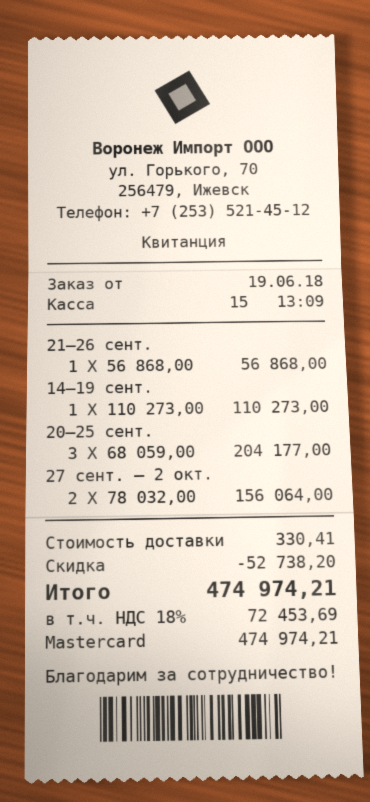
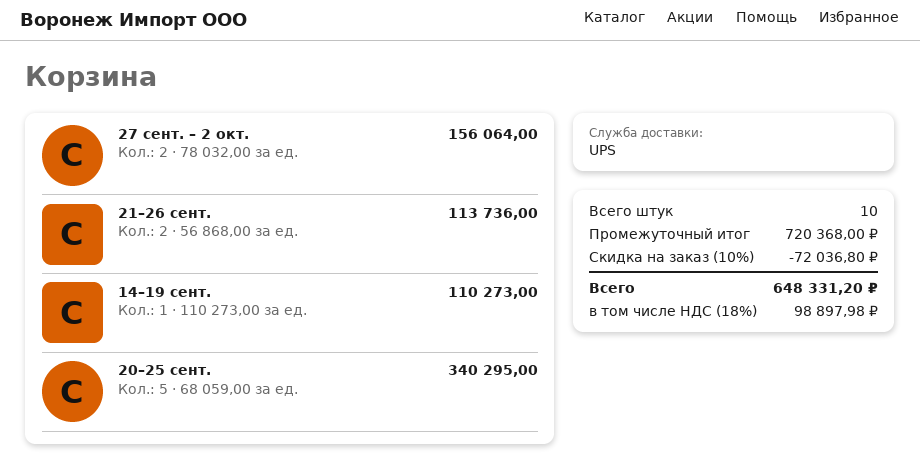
21–26 сент.: 1 x 56868.00 = 56868.00 -> 2 x 56868.00 = 113736.00
20–25 сент.: 3 x 68059.00 = 204177.00 -> 5 x 68059.00 = 340295.00
discount: 52738.20 -> 72036.80
shipping: 330.41 -> none
tax: 18% = 72453.69 -> 18% = 98897.98
total: 474974.21 -> 648331.20

